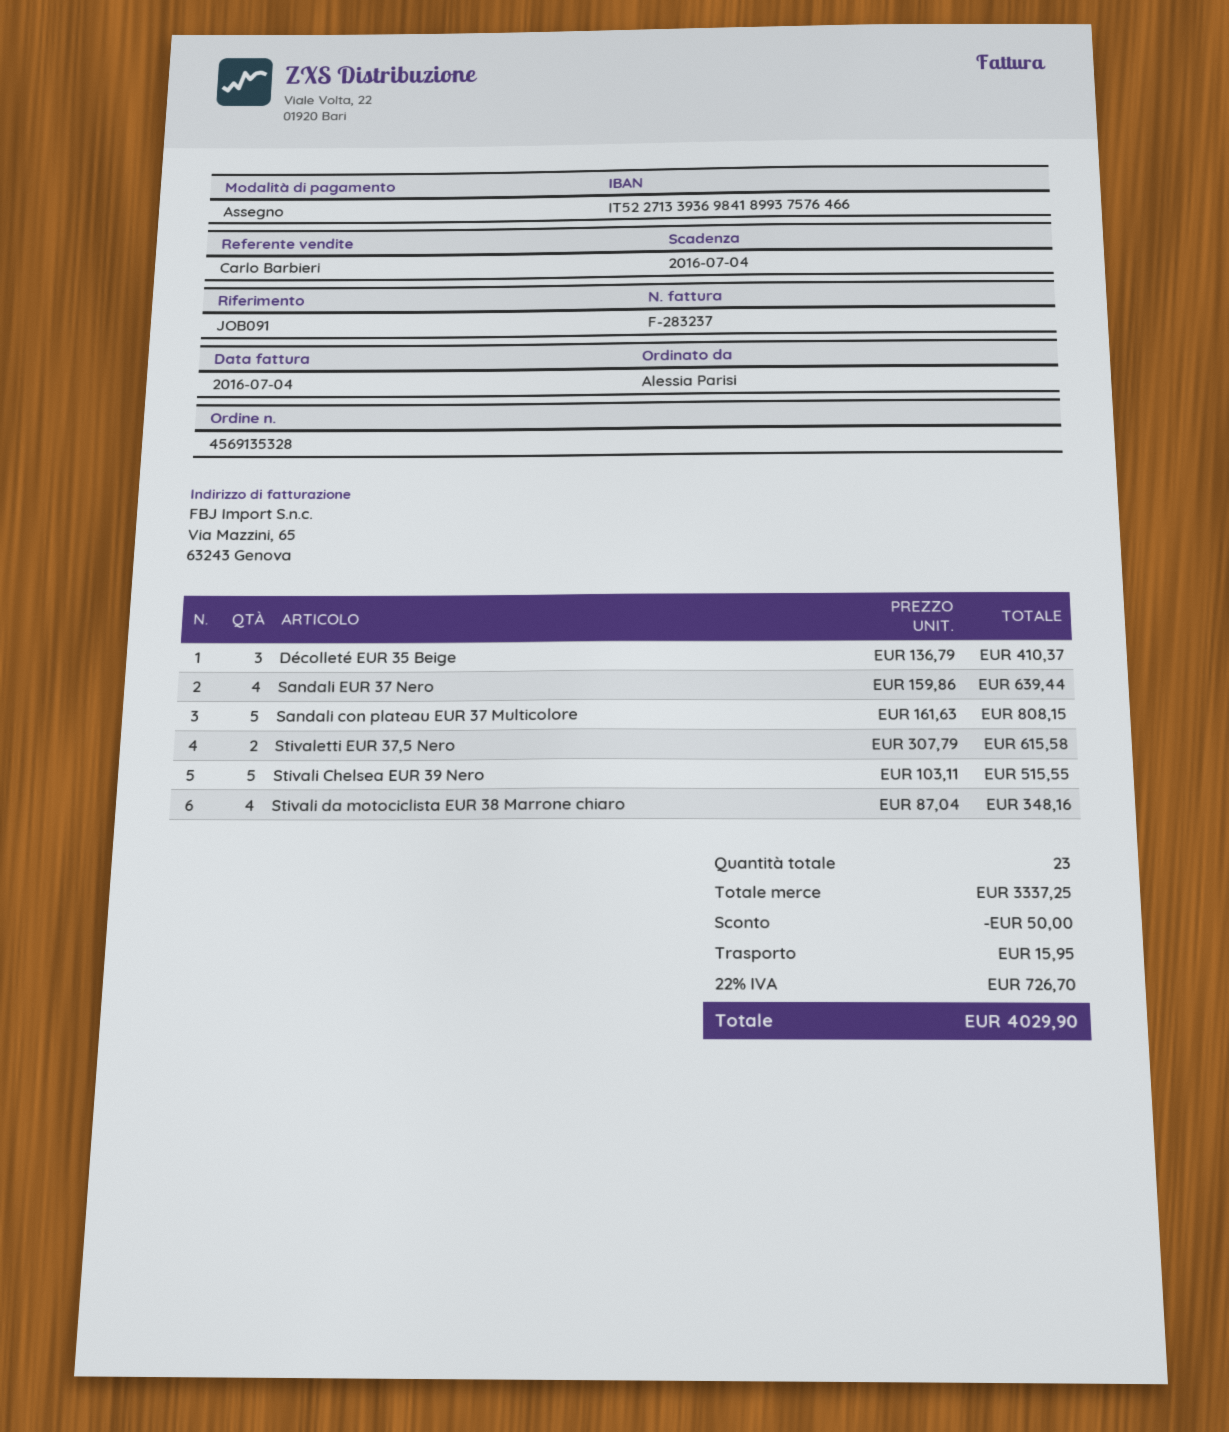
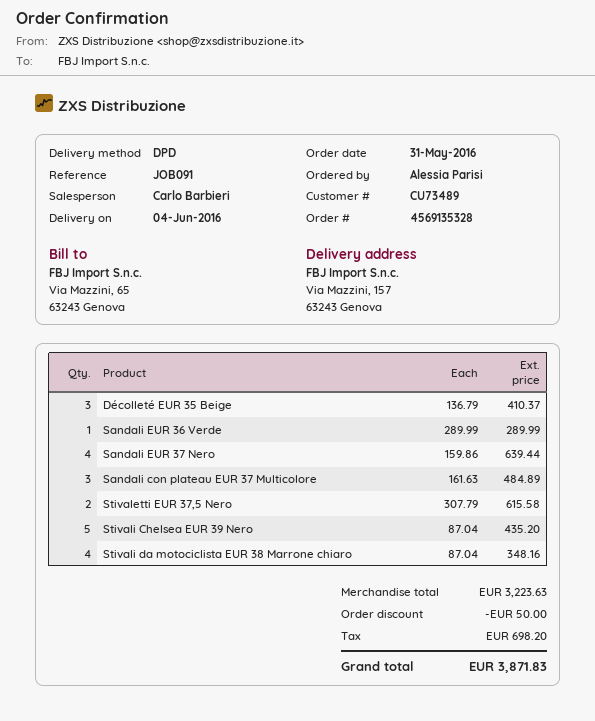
Sandali con plateau EUR 37 Multicolore: 5 x 161.63 = 808.15 -> 3 x 161.63 = 484.89
Stivali Chelsea EUR 39 Nero: 5 x 103.11 = 515.55 -> 5 x 87.04 = 435.20
Sandali EUR 36 Verde: none -> 1 x 289.99 = 289.99
subtotal: 3337.25 -> 3223.63
shipping: 15.95 -> none
tax: 726.70 -> 698.20
total: 4029.90 -> 3871.83

